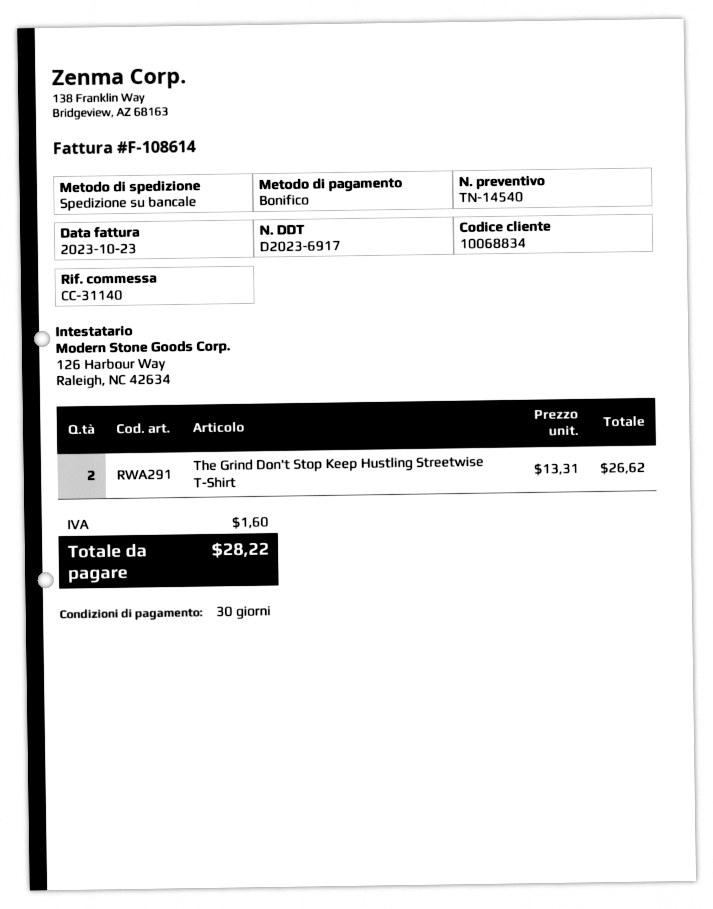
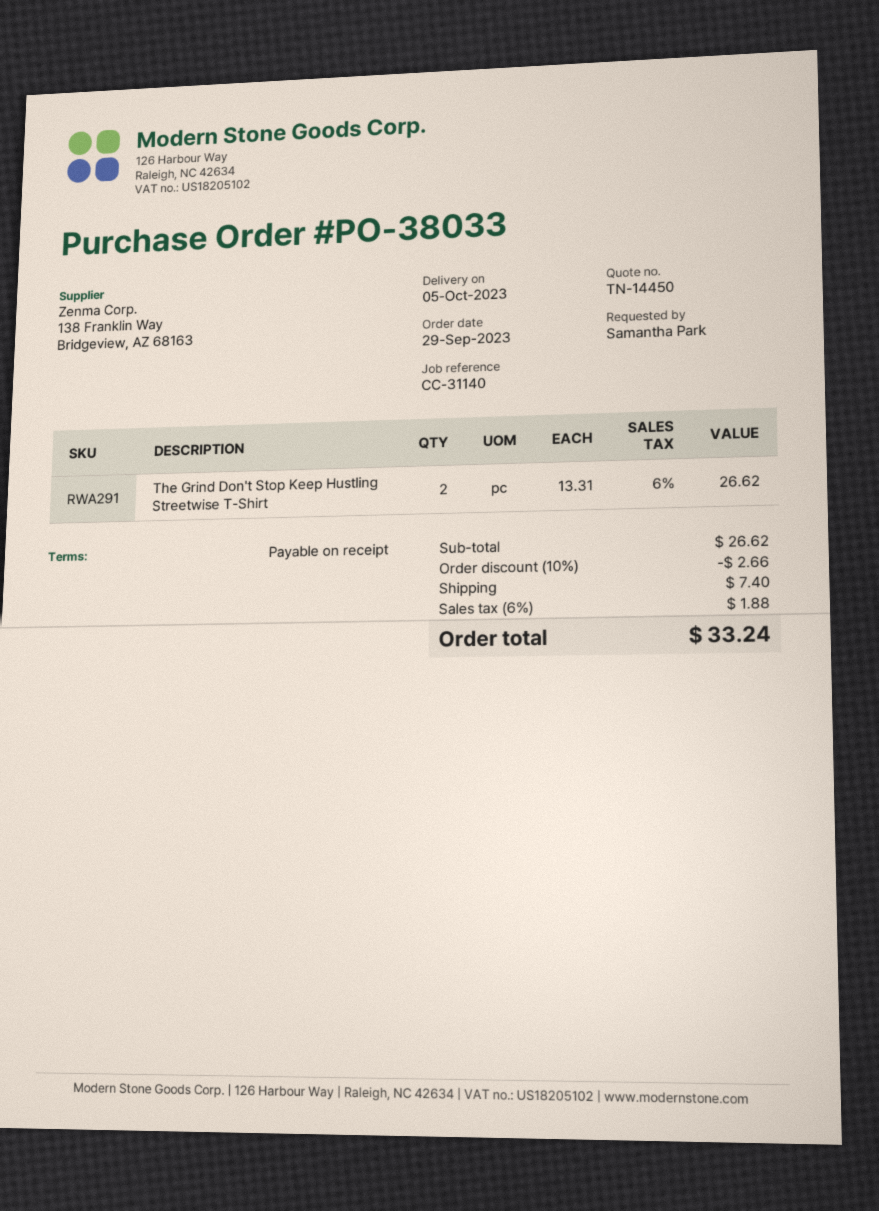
quote number: TN-14540 -> TN-14450
payment terms: 30 days -> on receipt
discount: none -> 10% = 2.66
shipping: none -> 7.40
tax: 1.60 -> 1.88
total: 28.22 -> 33.24

